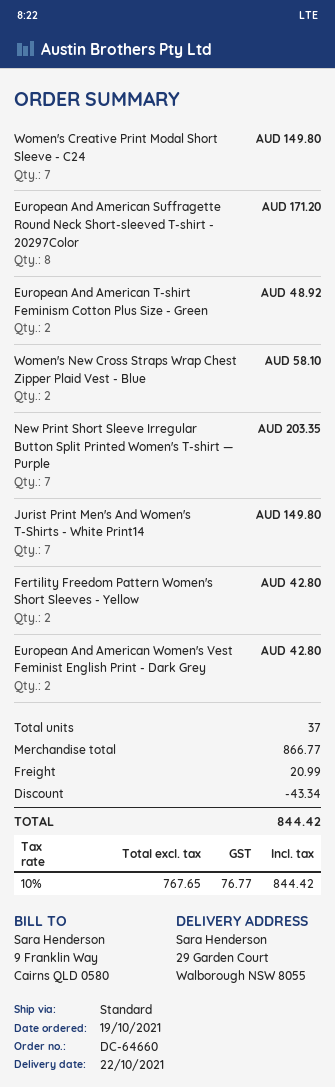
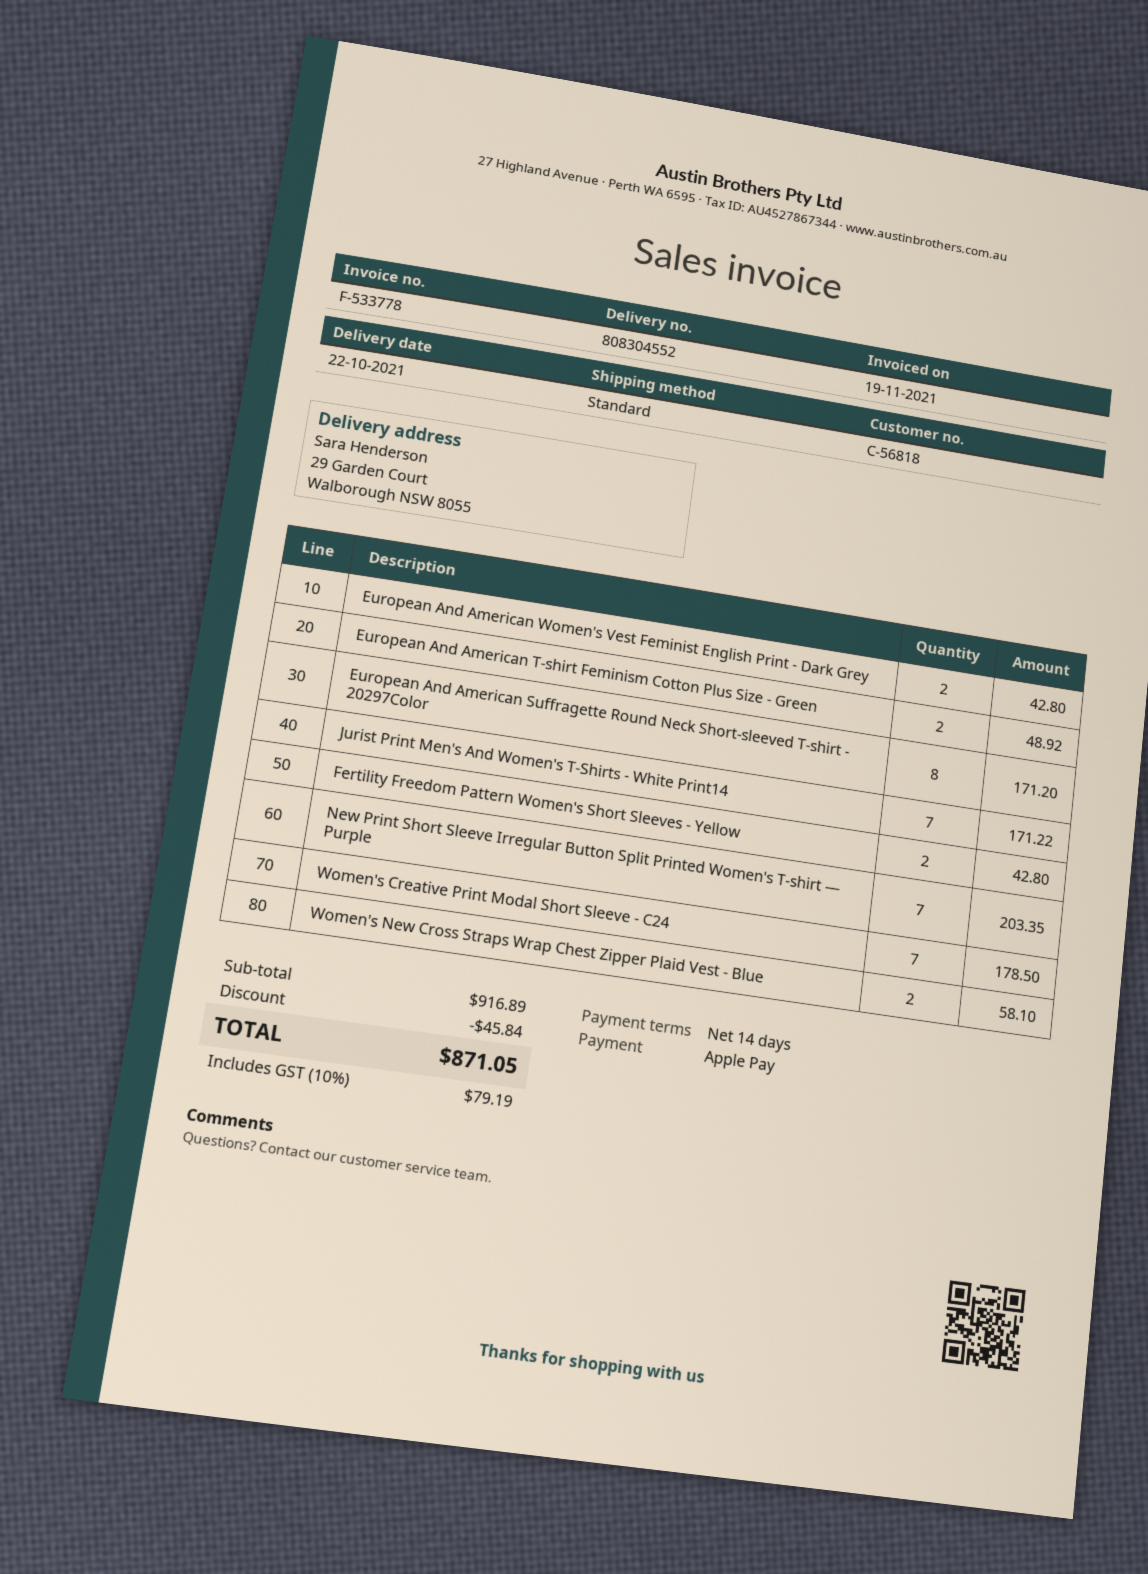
Women's Creative Print Modal Short Sleeve - C24: 7 for 149.80 -> 7 for 178.50
Jurist Print Men's And Women's T-Shirts - White Print14: 7 for 149.80 -> 7 for 171.22
subtotal: 866.77 -> 916.89
discount: 43.34 -> 45.84
shipping: 20.99 -> none
tax: 10% = 76.77 -> 10% = 79.19
total: 844.42 -> 871.05

